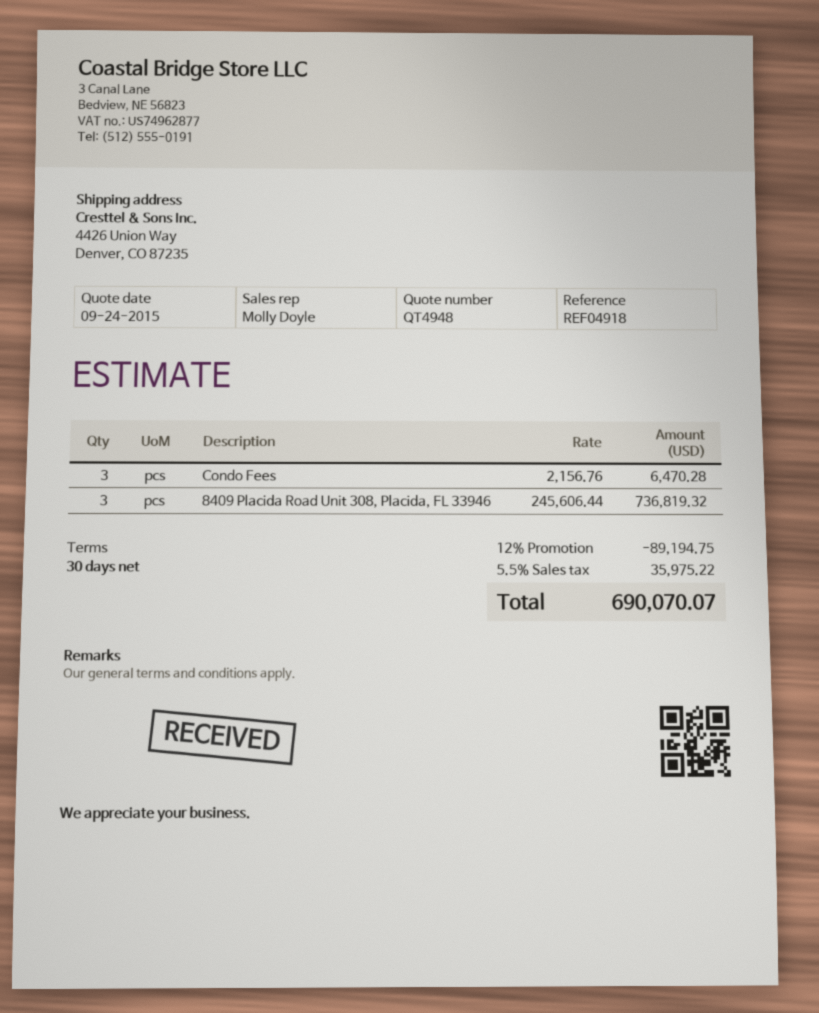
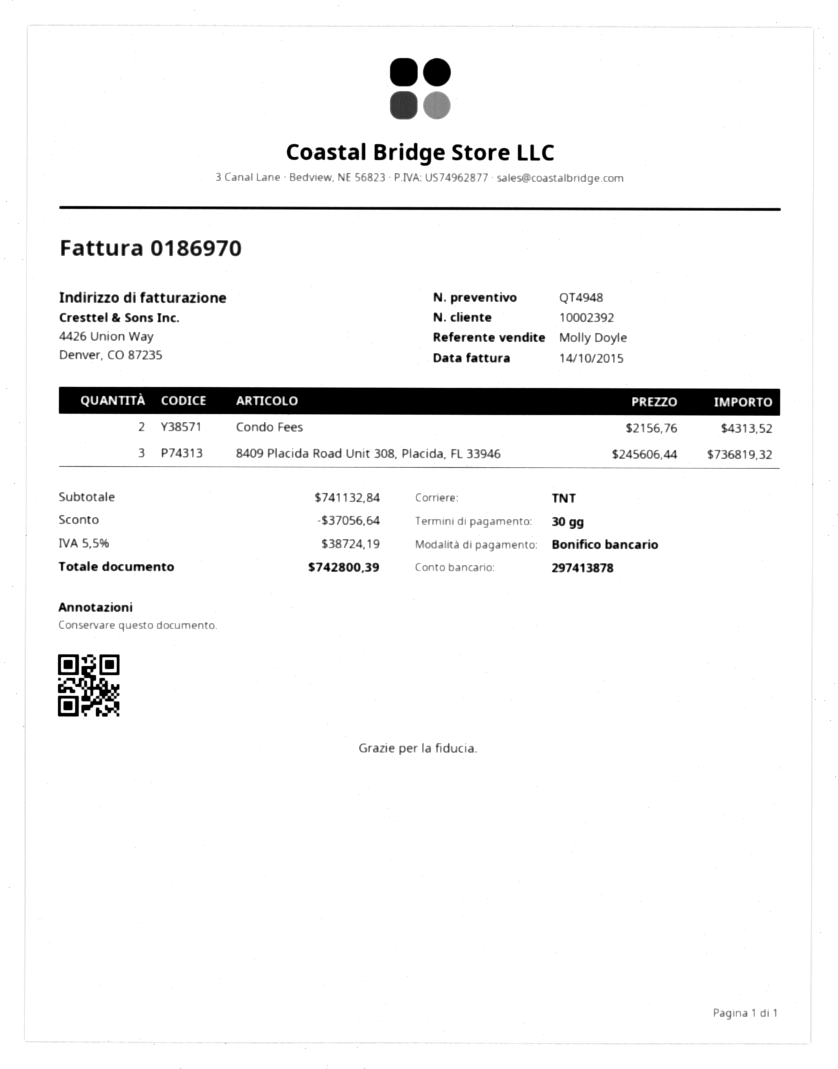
Condo Fees: 3 x 2156.76 = 6470.28 -> 2 x 2156.76 = 4313.52
discount: 89194.75 -> 37056.64
tax: 5.5% = 35975.22 -> 5.5% = 38724.19
total: 690070.07 -> 742800.39

